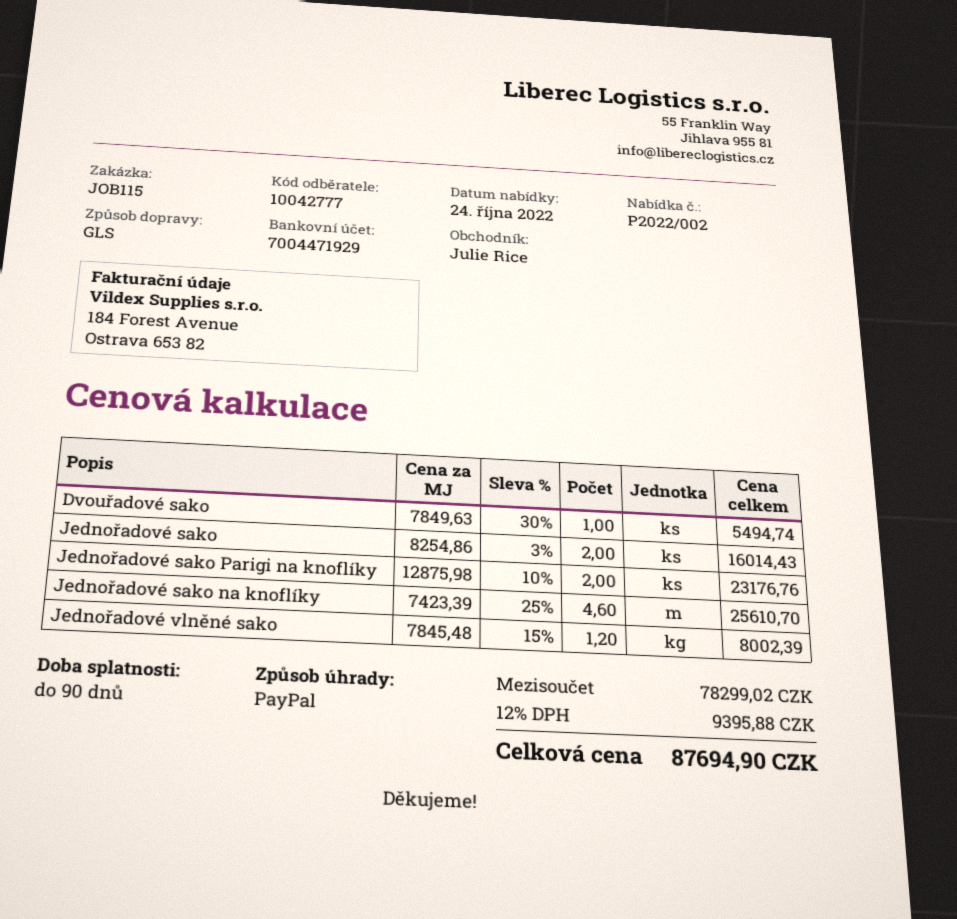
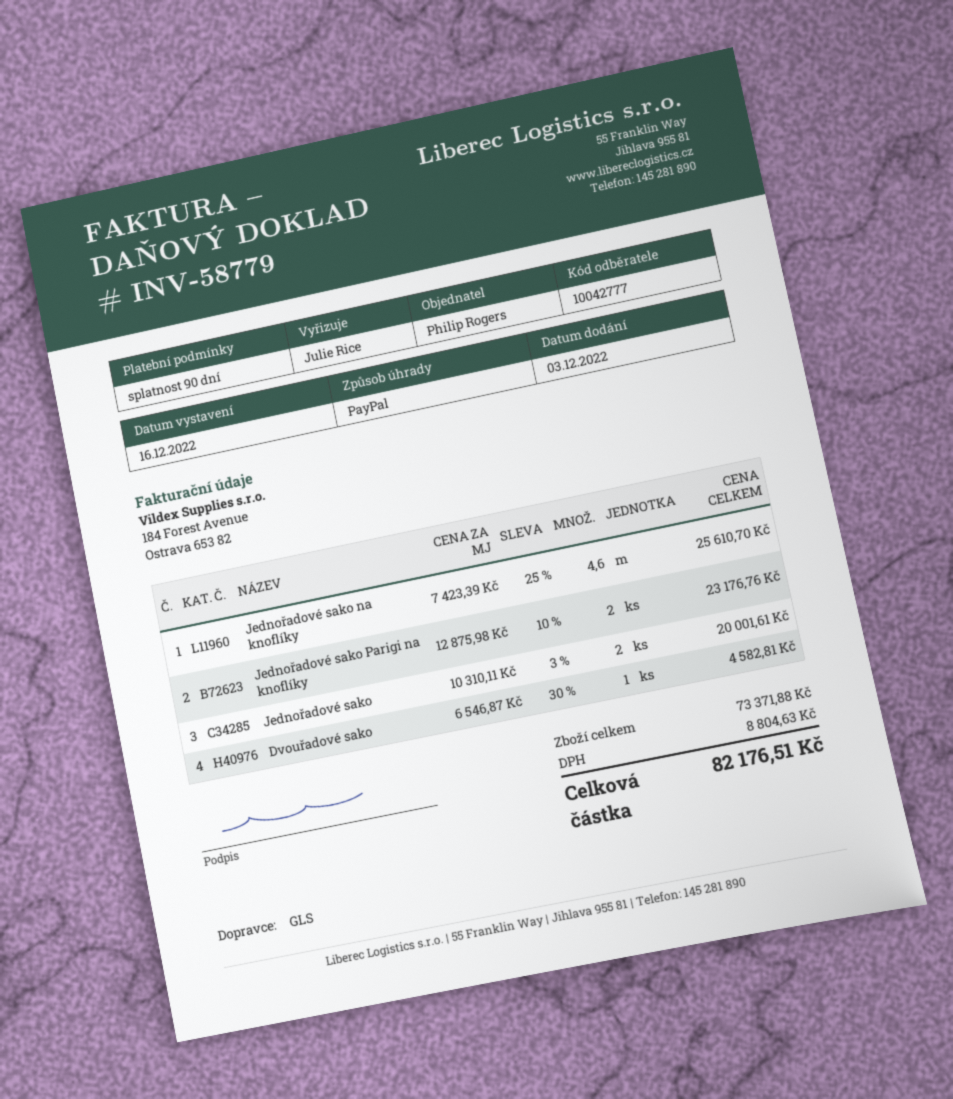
Dvouřadové sako: 1 x 7849.63 - 30% = 5494.74 -> 1 x 6546.87 - 30% = 4582.81
Jednořadové sako: 2 x 8254.86 - 3% = 16014.43 -> 2 x 10310.11 - 3% = 20001.61
Jednořadové vlněné sako: 1.2 x 7845.48 - 15% = 8002.39 -> none
subtotal: 78299.02 -> 73371.88
tax: 9395.88 -> 8804.63
total: 87694.90 -> 82176.51

